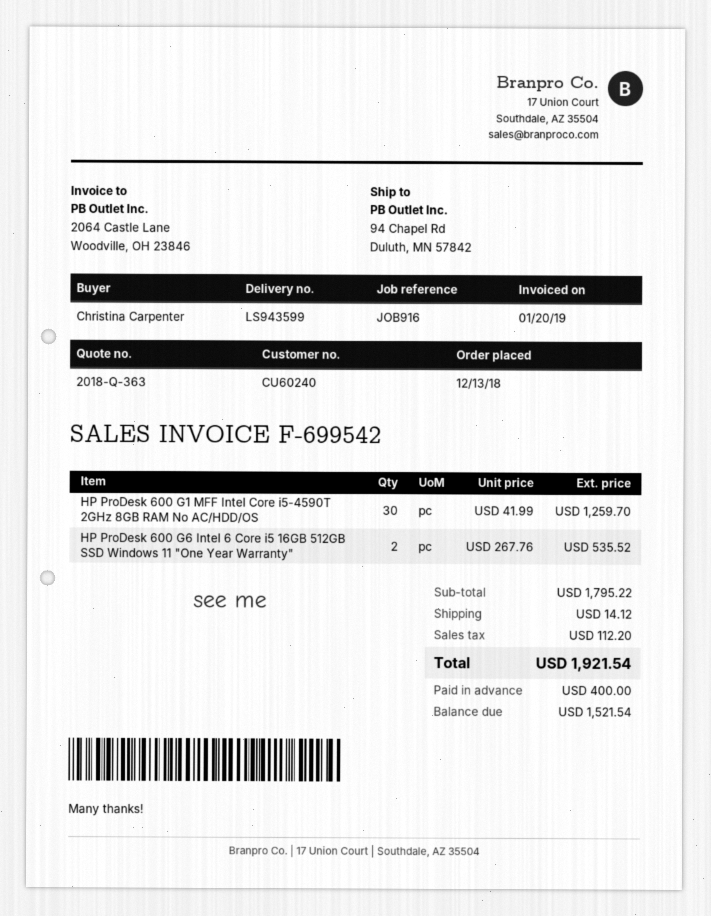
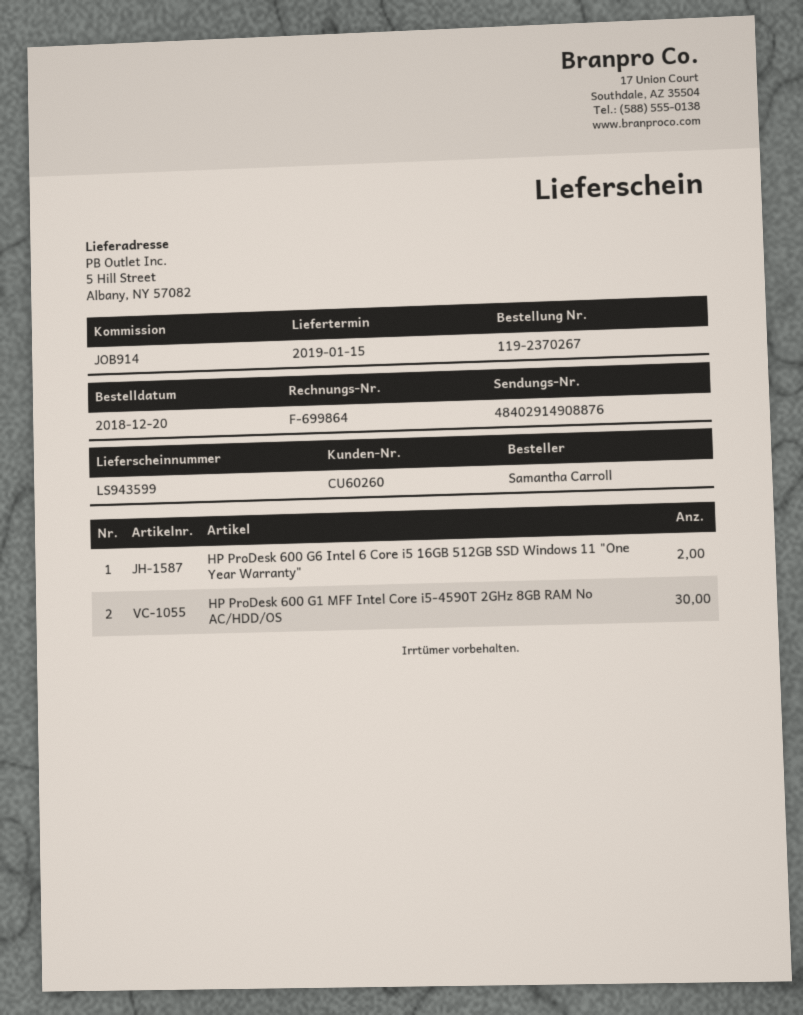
order date: 2018-12-13 -> 2018-12-20
invoice number: F-699542 -> F-699864
customer number: CU60240 -> CU60260
reference: JOB916 -> JOB914
ordered by: Christina Carpenter -> Samantha Carroll
ship to: 94 Chapel Rd, Duluth, MN 57842 -> 5 Hill Street, Albany, NY 57082

